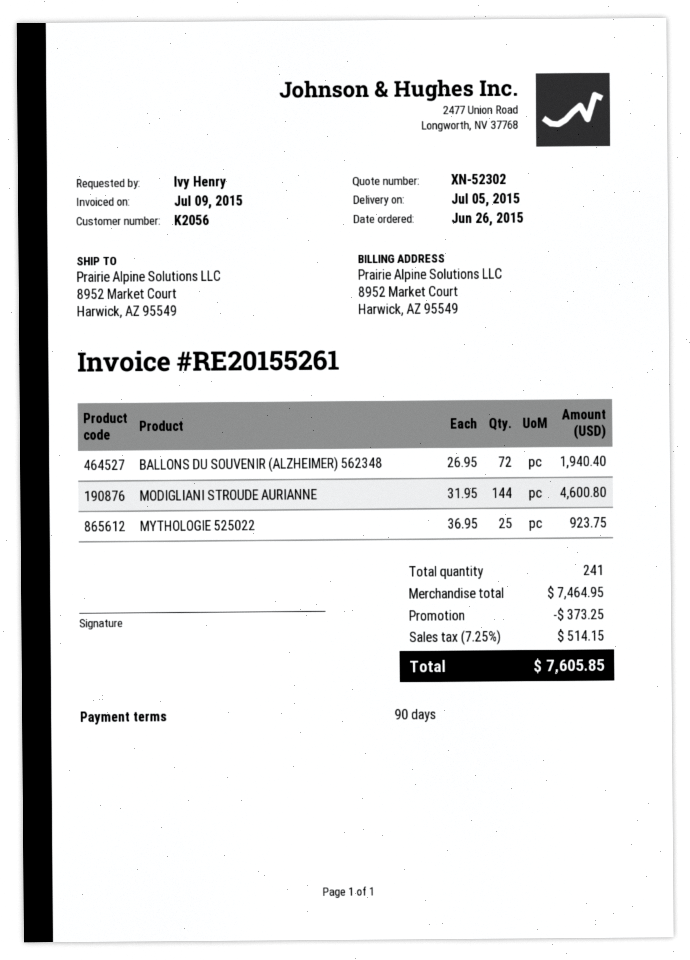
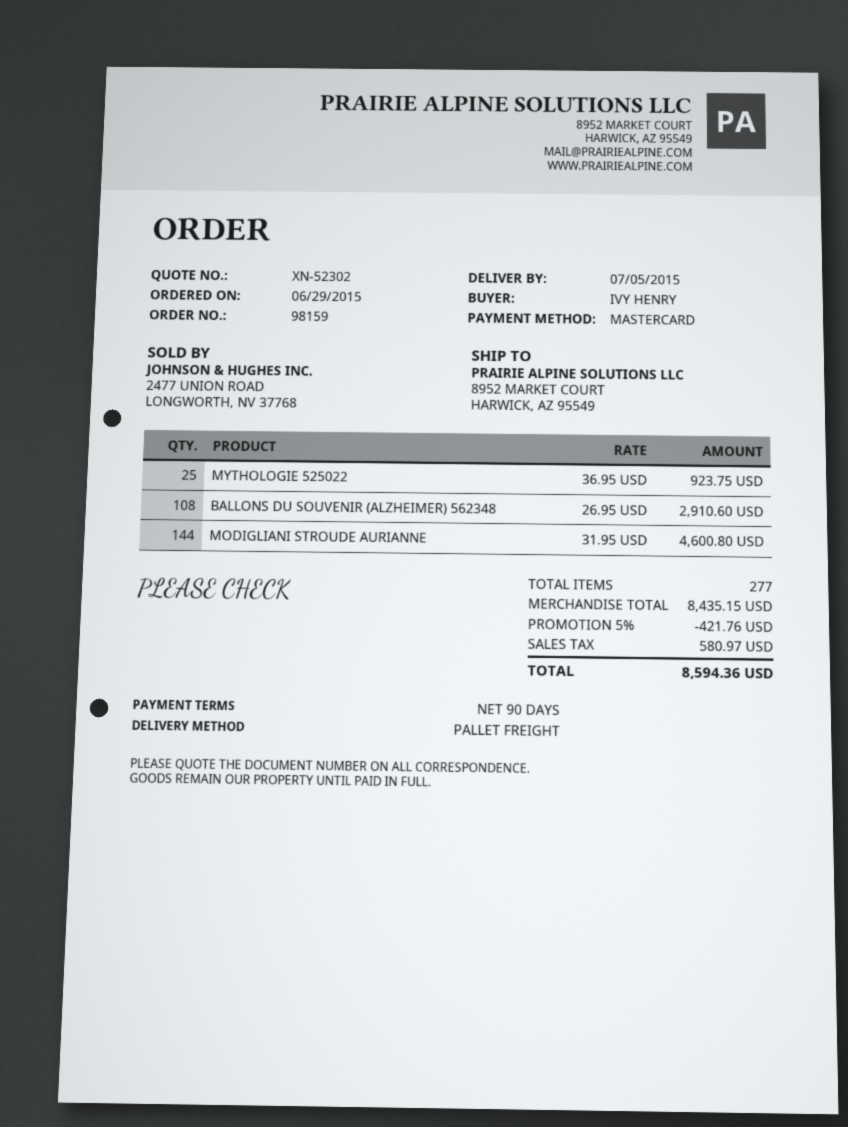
order date: 2015-06-26 -> 2015-06-29
BALLONS DU SOUVENIR (ALZHEIMER) 562348: 72 x 26.95 = 1940.40 -> 108 x 26.95 = 2910.60
total quantity: 241 -> 277
subtotal: 7464.95 -> 8435.15
discount: 373.25 -> 421.76
tax: 514.15 -> 580.97
total: 7605.85 -> 8594.36

